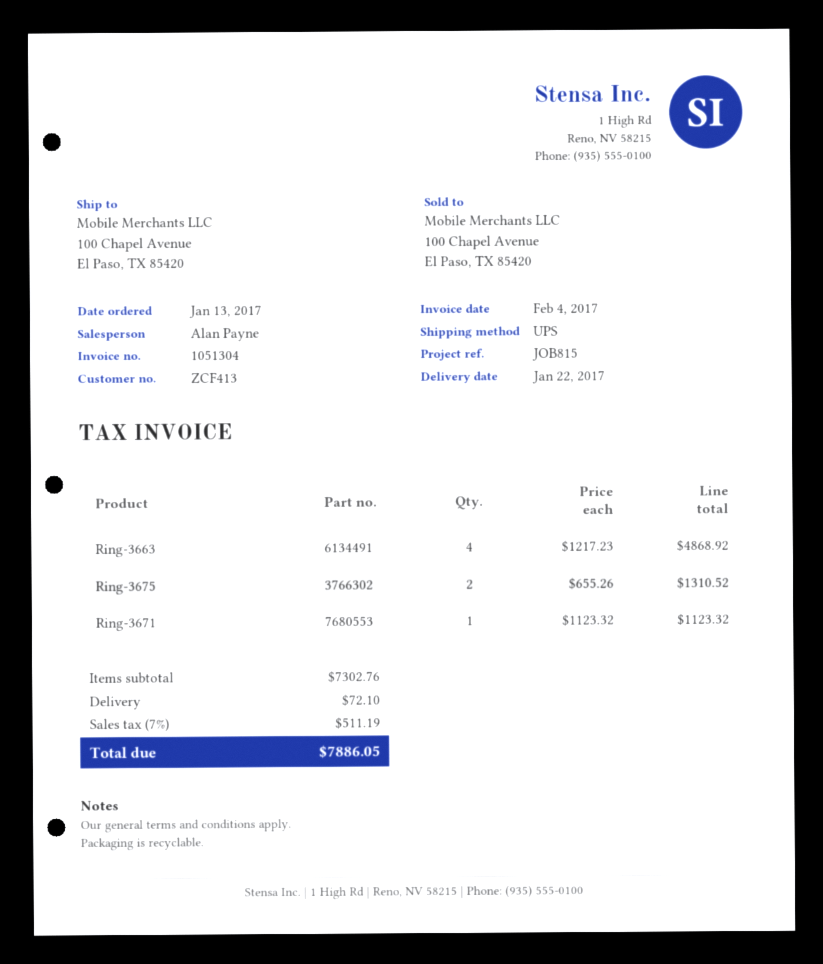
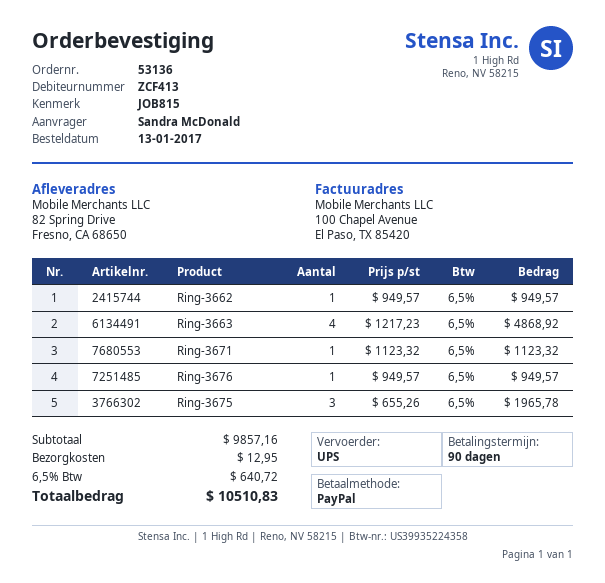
ship to: 100 Chapel Avenue, El Paso, TX 85420 -> 82 Spring Drive, Fresno, CA 68650
Ring-3675: 2 x 655.26 = 1310.52 -> 3 x 655.26 = 1965.78
Ring-3662: none -> 1 x 949.57 = 949.57
Ring-3676: none -> 1 x 949.57 = 949.57
subtotal: 7302.76 -> 9857.16
shipping: 72.10 -> 12.95
tax: 7% = 511.19 -> 6.5% = 640.72
total: 7886.05 -> 10510.83

